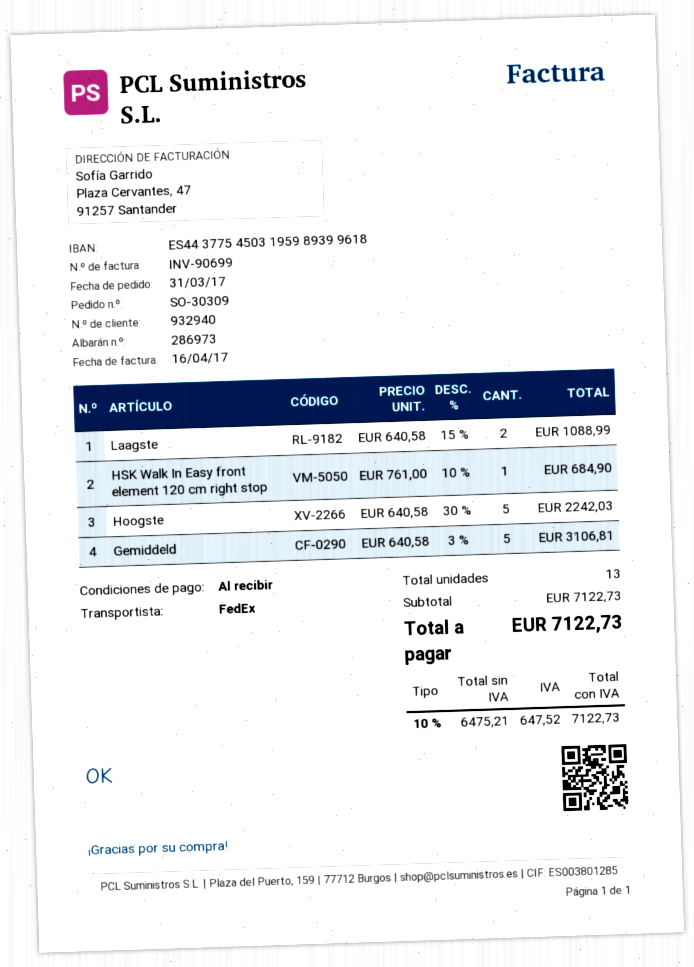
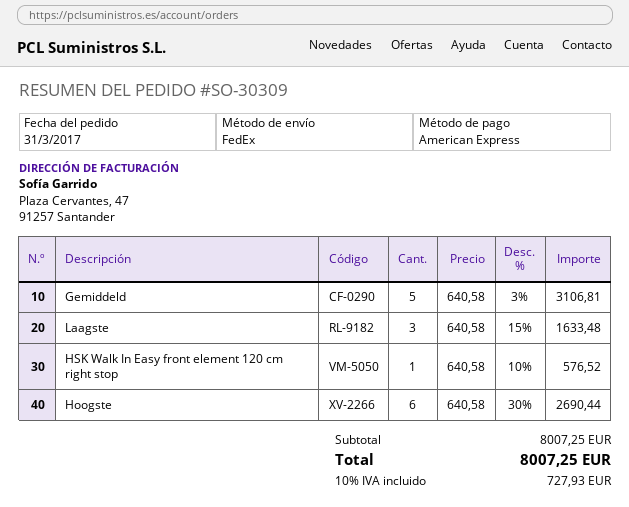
Laagste: 2 x 640.58 - 15% = 1088.99 -> 3 x 640.58 - 15% = 1633.48
HSK Walk In Easy front element 120 cm right stop: 1 x 761.00 - 10% = 684.90 -> 1 x 640.58 - 10% = 576.52
Hoogste: 5 x 640.58 - 30% = 2242.03 -> 6 x 640.58 - 30% = 2690.44
subtotal: 7122.73 -> 8007.25
tax: 10% = 647.52 -> 10% = 727.93
total: 7122.73 -> 8007.25

